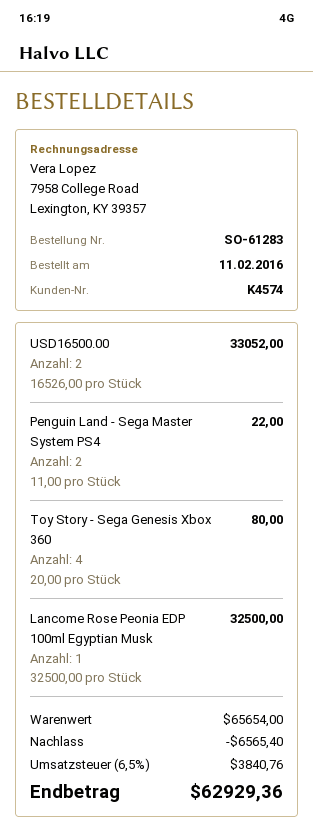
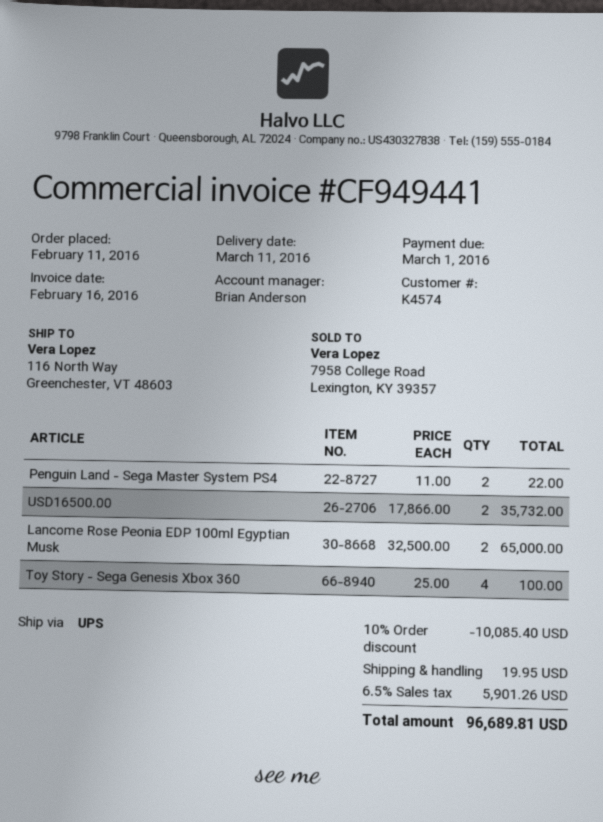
USD16500.00: 2 x 16526.00 = 33052.00 -> 2 x 17866.00 = 35732.00
Toy Story - Sega Genesis Xbox 360: 4 x 20.00 = 80.00 -> 4 x 25.00 = 100.00
Lancome Rose Peonia EDP 100ml Egyptian Musk: 1 x 32500.00 = 32500.00 -> 2 x 32500.00 = 65000.00
discount: 6565.40 -> 10085.40
shipping: none -> 19.95
tax: 6.5% = 3840.76 -> 6.5% = 5901.26
total: 62929.36 -> 96689.81

